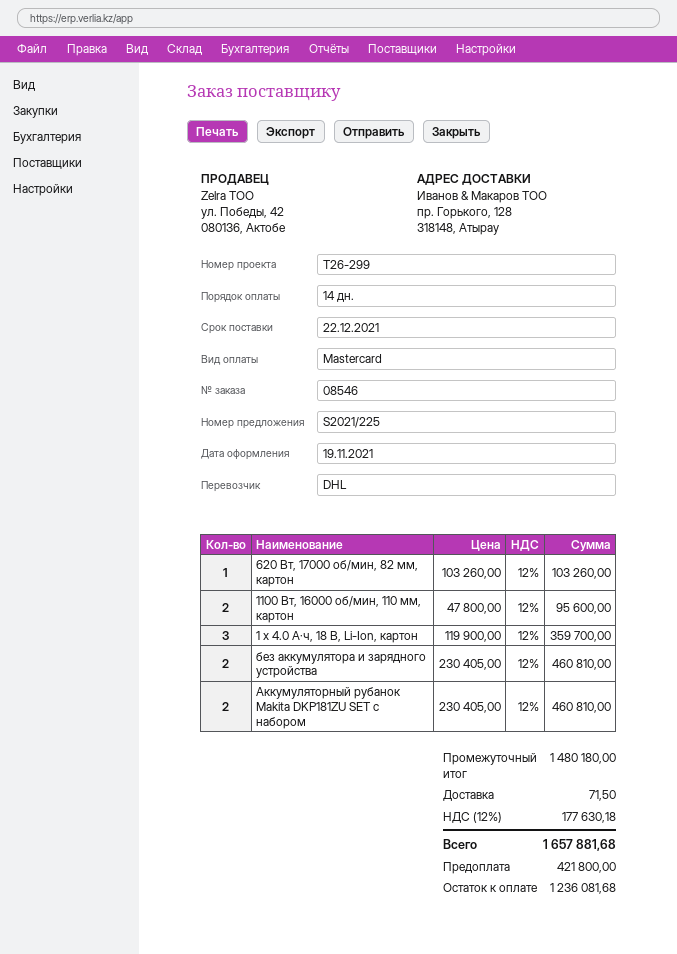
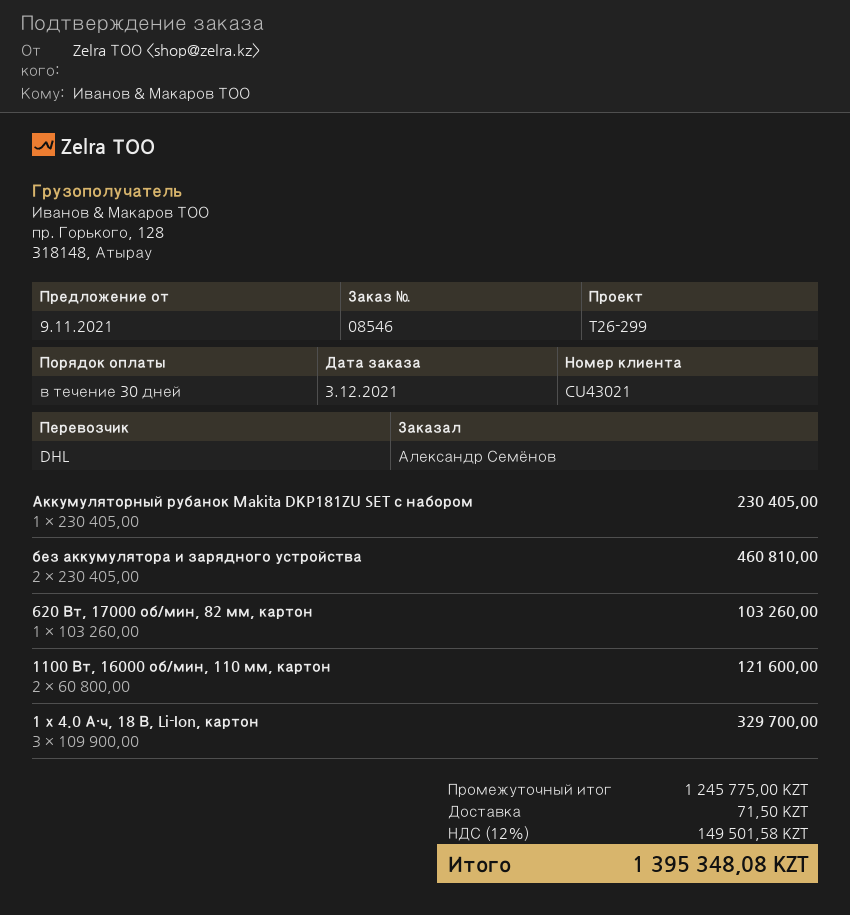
order date: 2021-11-19 -> 2021-12-03
payment terms: 14 days -> 30 days
1100 Вт, 16000 об/мин, 110 мм, картон: 2 x 47800.00 = 95600.00 -> 2 x 60800.00 = 121600.00
1 х 4.0 А·ч, 18 В, Li-Ion, картон: 3 x 119900.00 = 359700.00 -> 3 x 109900.00 = 329700.00
Аккумуляторный рубанок Makita DKP181ZU SET с набором: 2 x 230405.00 = 460810.00 -> 1 x 230405.00 = 230405.00
subtotal: 1480180.00 -> 1245775.00
tax: 12% = 177630.18 -> 12% = 149501.58
total: 1657881.68 -> 1395348.08

